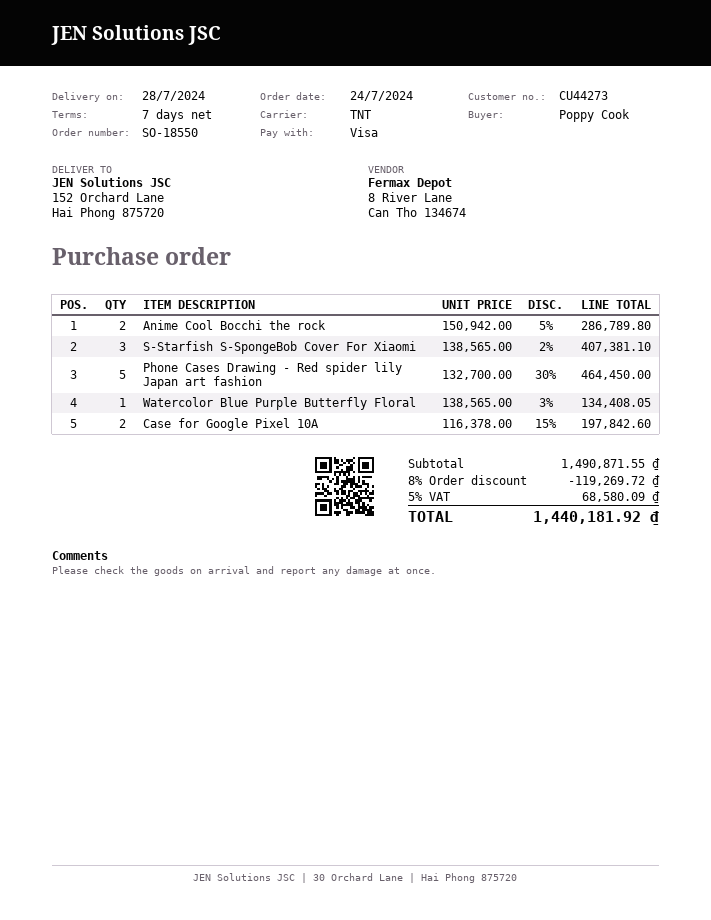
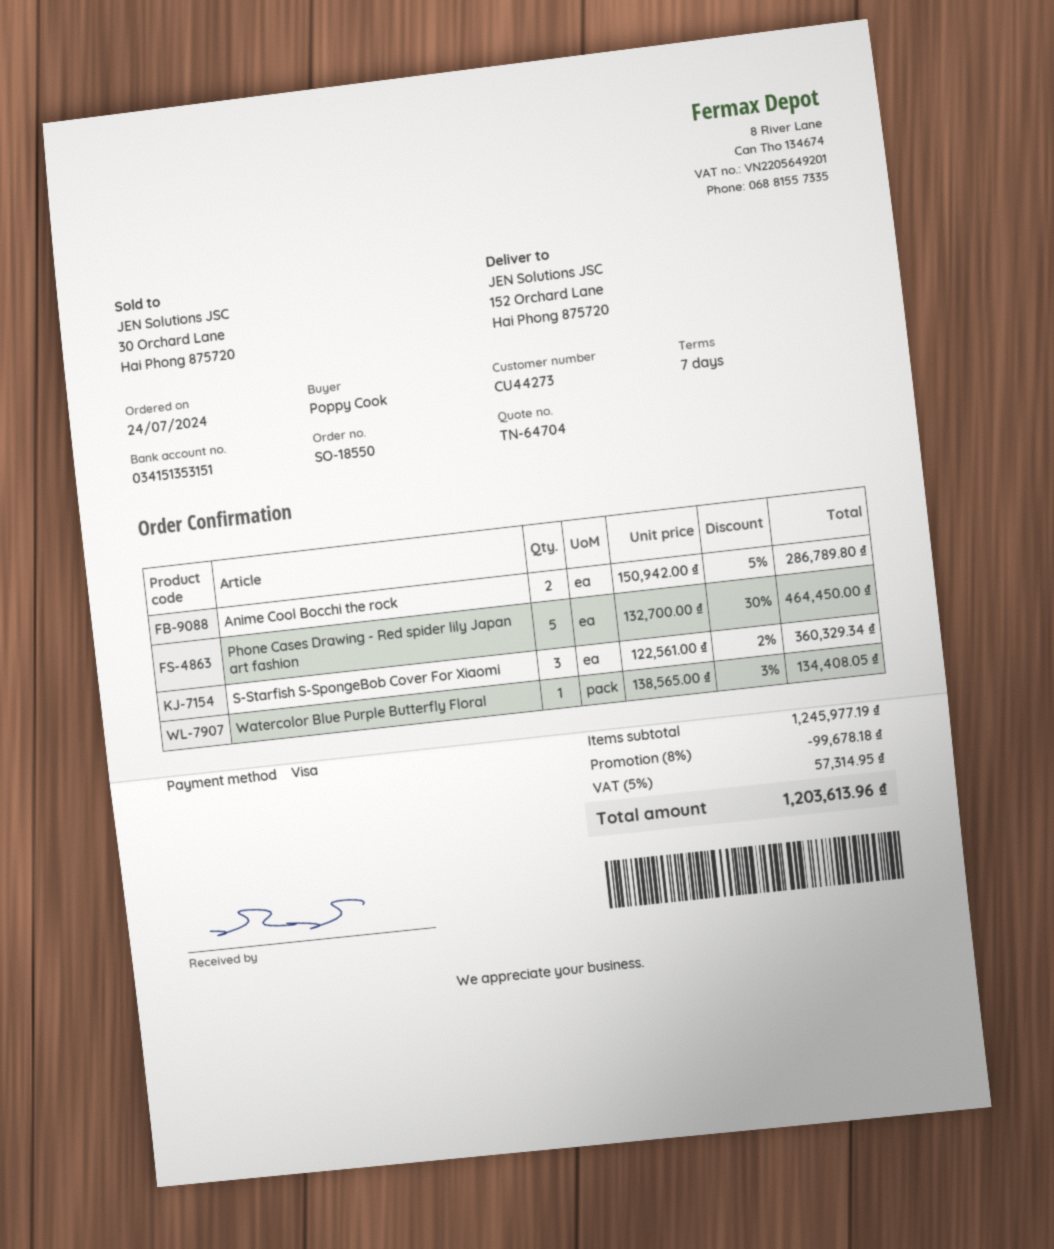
S-Starfish S-SpongeBob Cover For Xiaomi: 3 x 138565.00 - 2% = 407381.10 -> 3 x 122561.00 - 2% = 360329.34
Case for Google Pixel 10A: 2 x 116378.00 - 15% = 197842.60 -> none
subtotal: 1490871.55 -> 1245977.19
discount: 8% = 119269.72 -> 8% = 99678.18
tax: 5% = 68580.09 -> 5% = 57314.95
total: 1440181.92 -> 1203613.96

